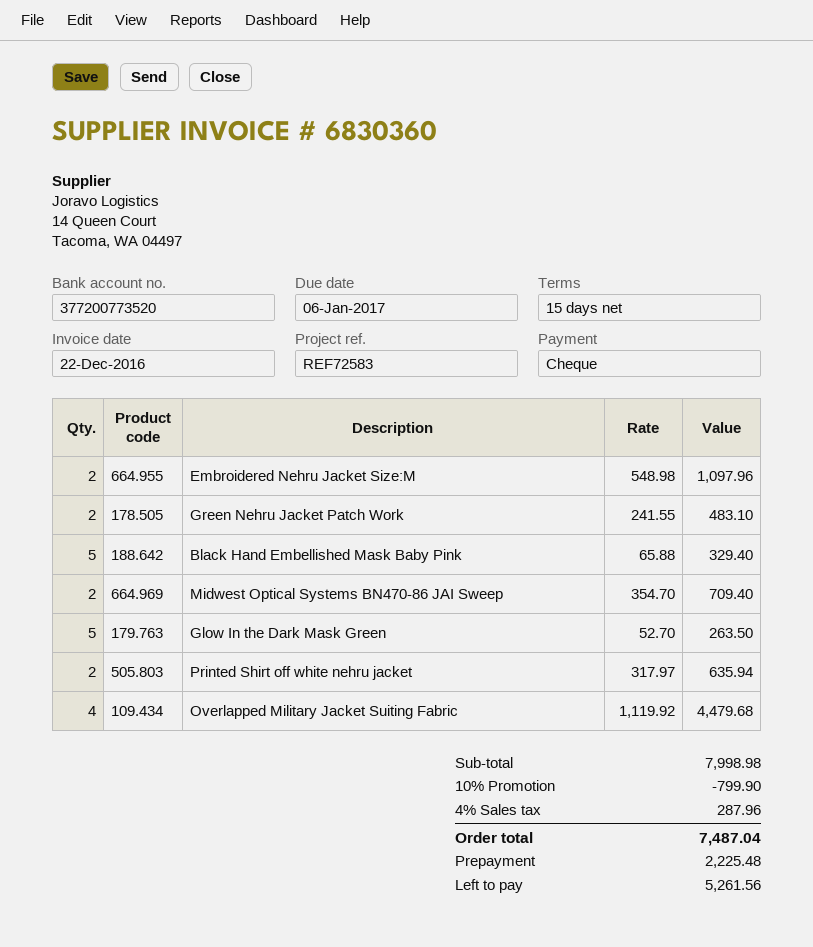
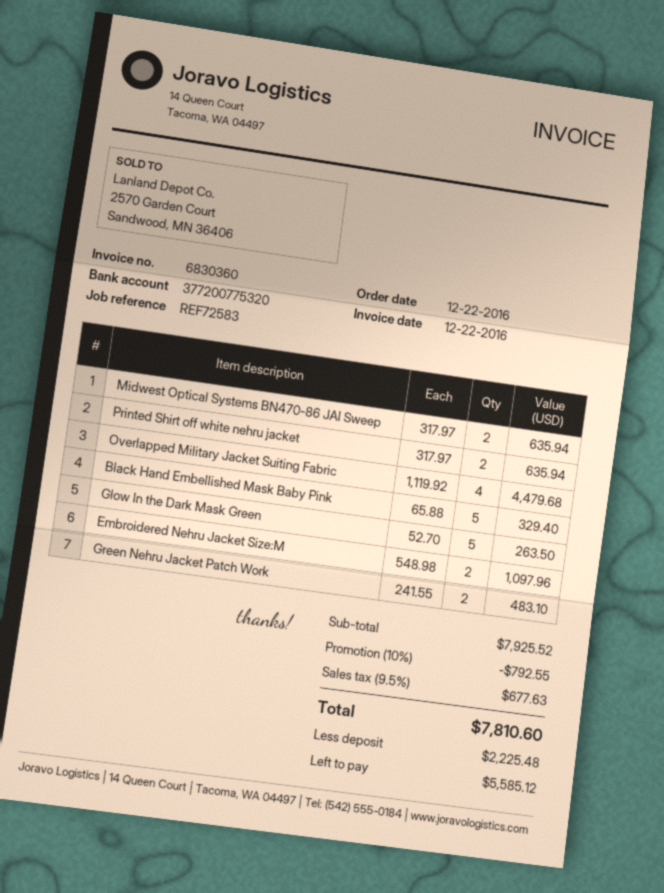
bank account: 377200773520 -> 377200775320
Midwest Optical Systems BN470-86 JAI Sweep: 2 x 354.70 = 709.40 -> 2 x 317.97 = 635.94
subtotal: 7998.98 -> 7925.52
discount: 10% = 799.90 -> 10% = 792.55
tax: 4% = 287.96 -> 9.5% = 677.63
total: 7487.04 -> 7810.60
balance: 5261.56 -> 5585.12

